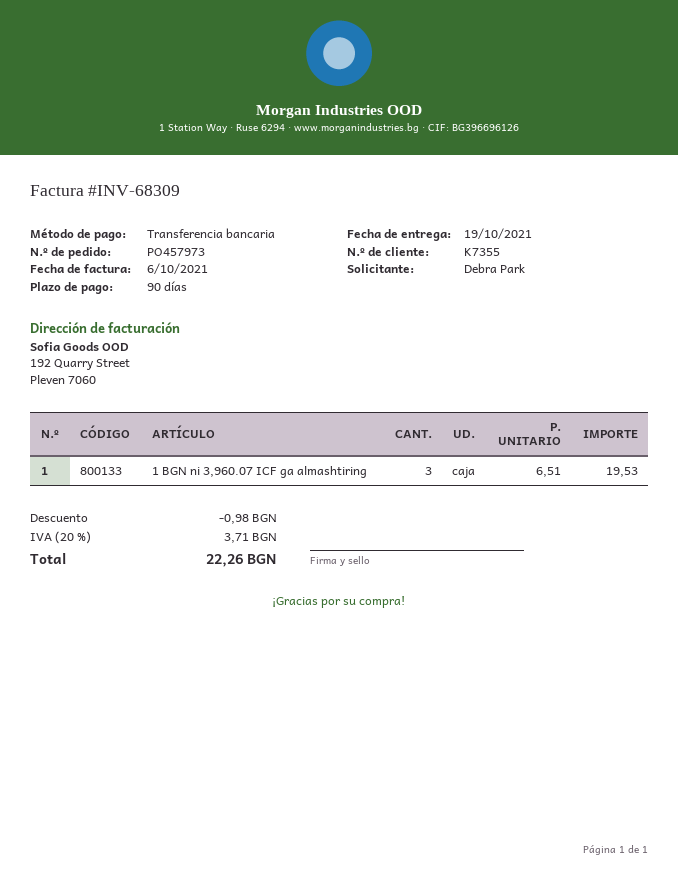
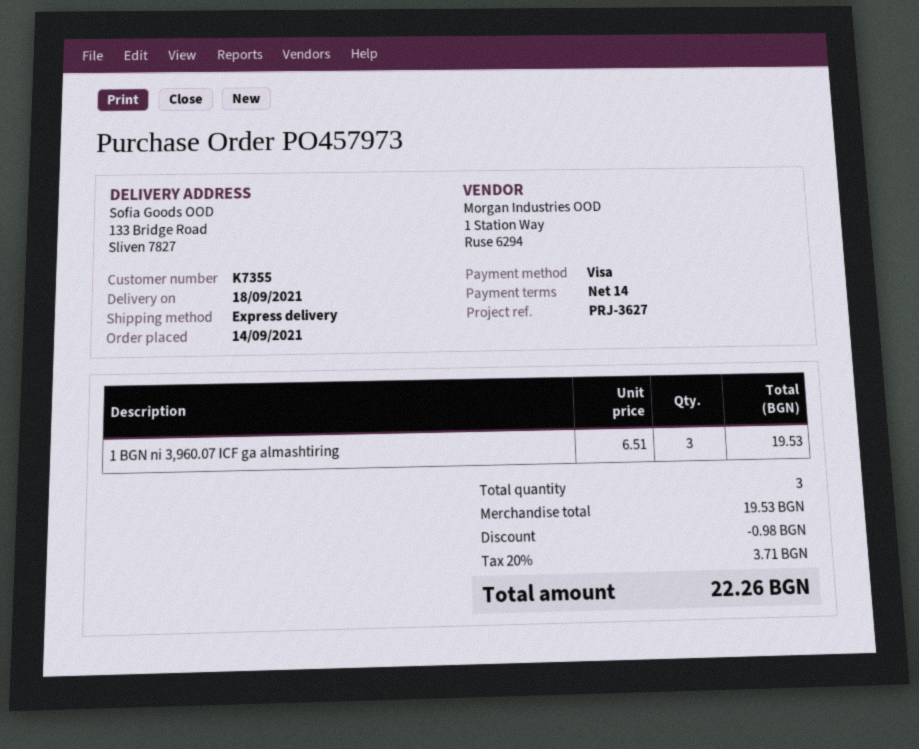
delivery date: 2021-10-19 -> 2021-09-18
payment terms: 90 days -> 14 days
payment method: bank transfer -> Visa

